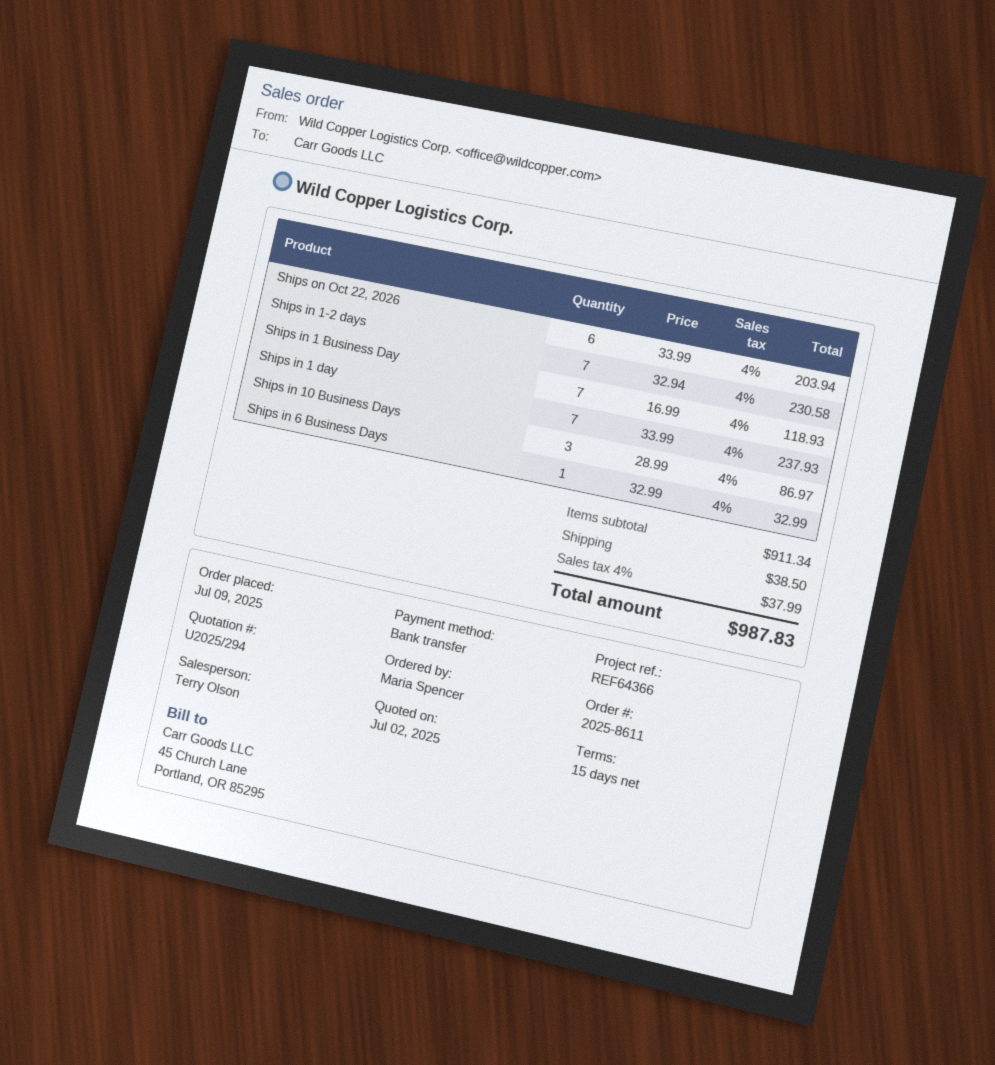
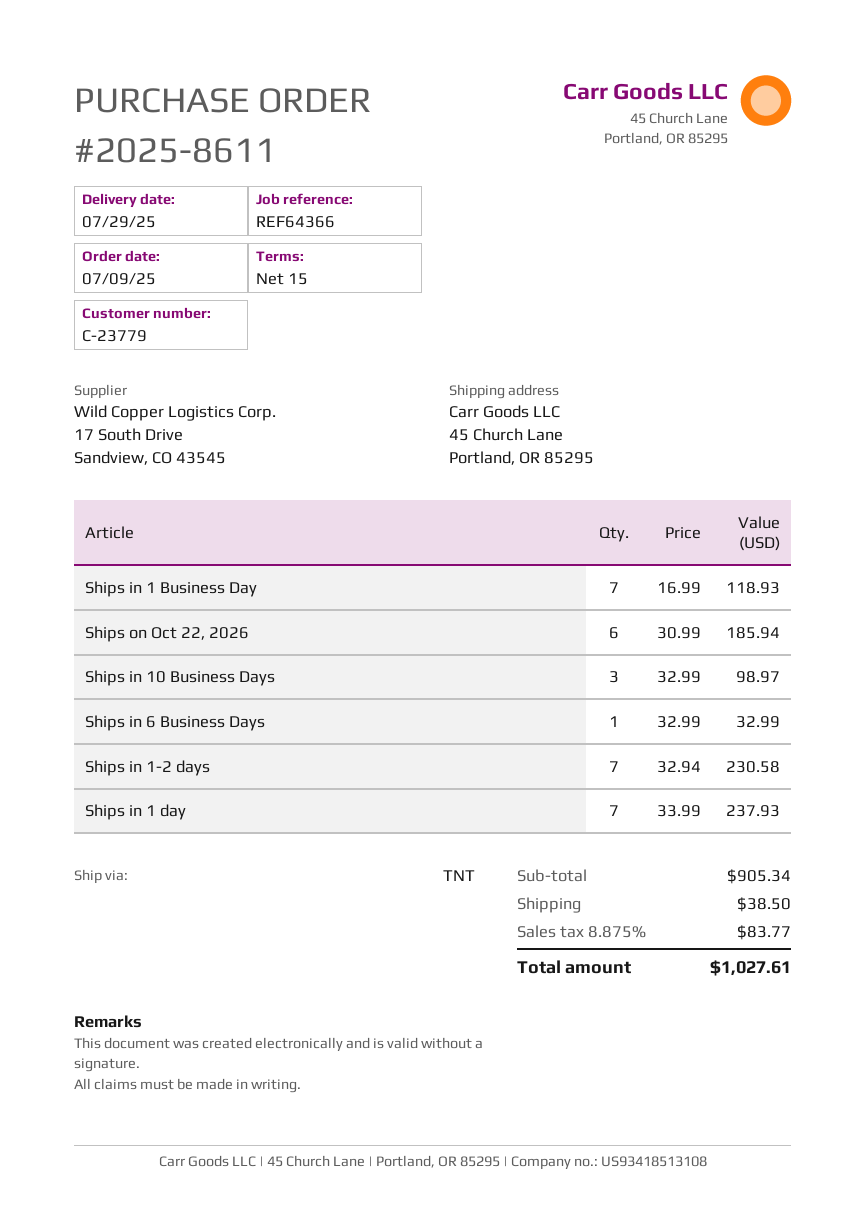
Ships on Oct 22, 2026: 6 x 33.99 = 203.94 -> 6 x 30.99 = 185.94
Ships in 10 Business Days: 3 x 28.99 = 86.97 -> 3 x 32.99 = 98.97
subtotal: 911.34 -> 905.34
tax: 4% = 37.99 -> 8.875% = 83.77
total: 987.83 -> 1027.61

